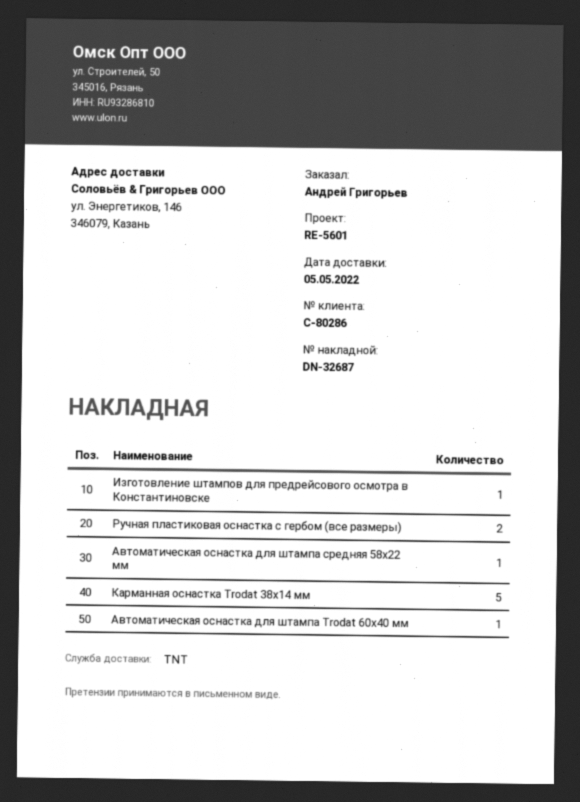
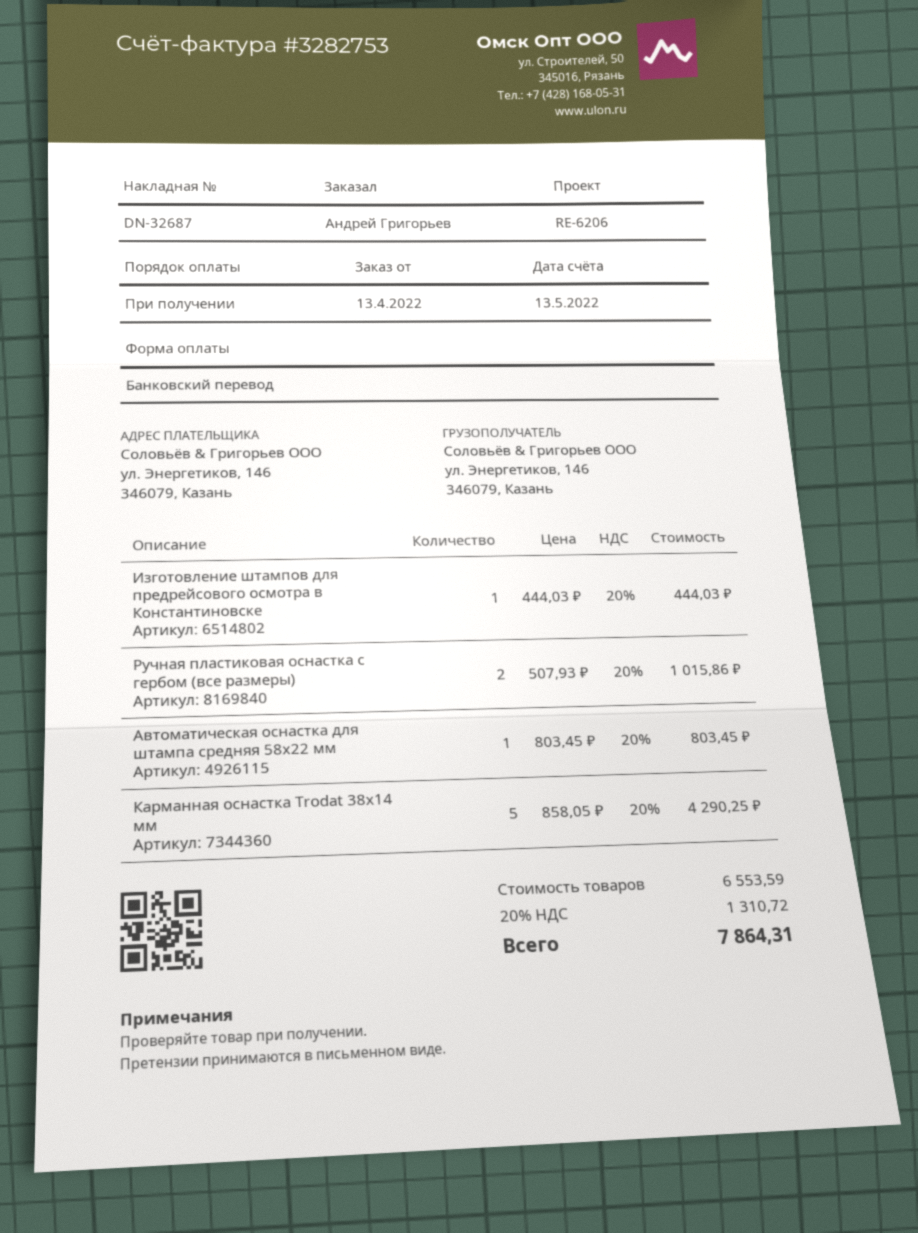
reference: RE-5601 -> RE-6206
Автоматическая оснастка для штампа Trodat 60х40 мм: 1 -> none

